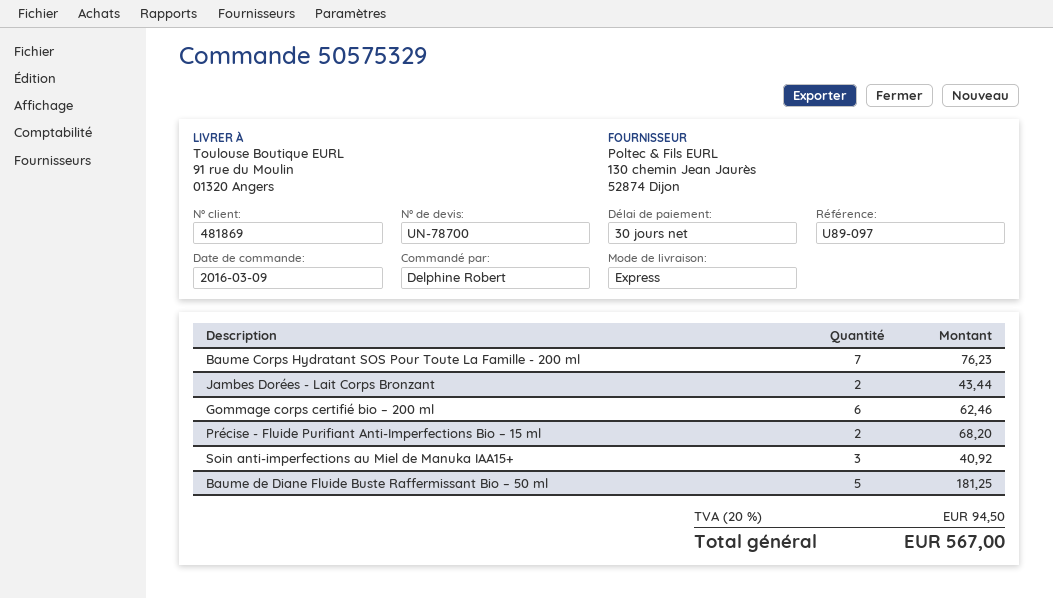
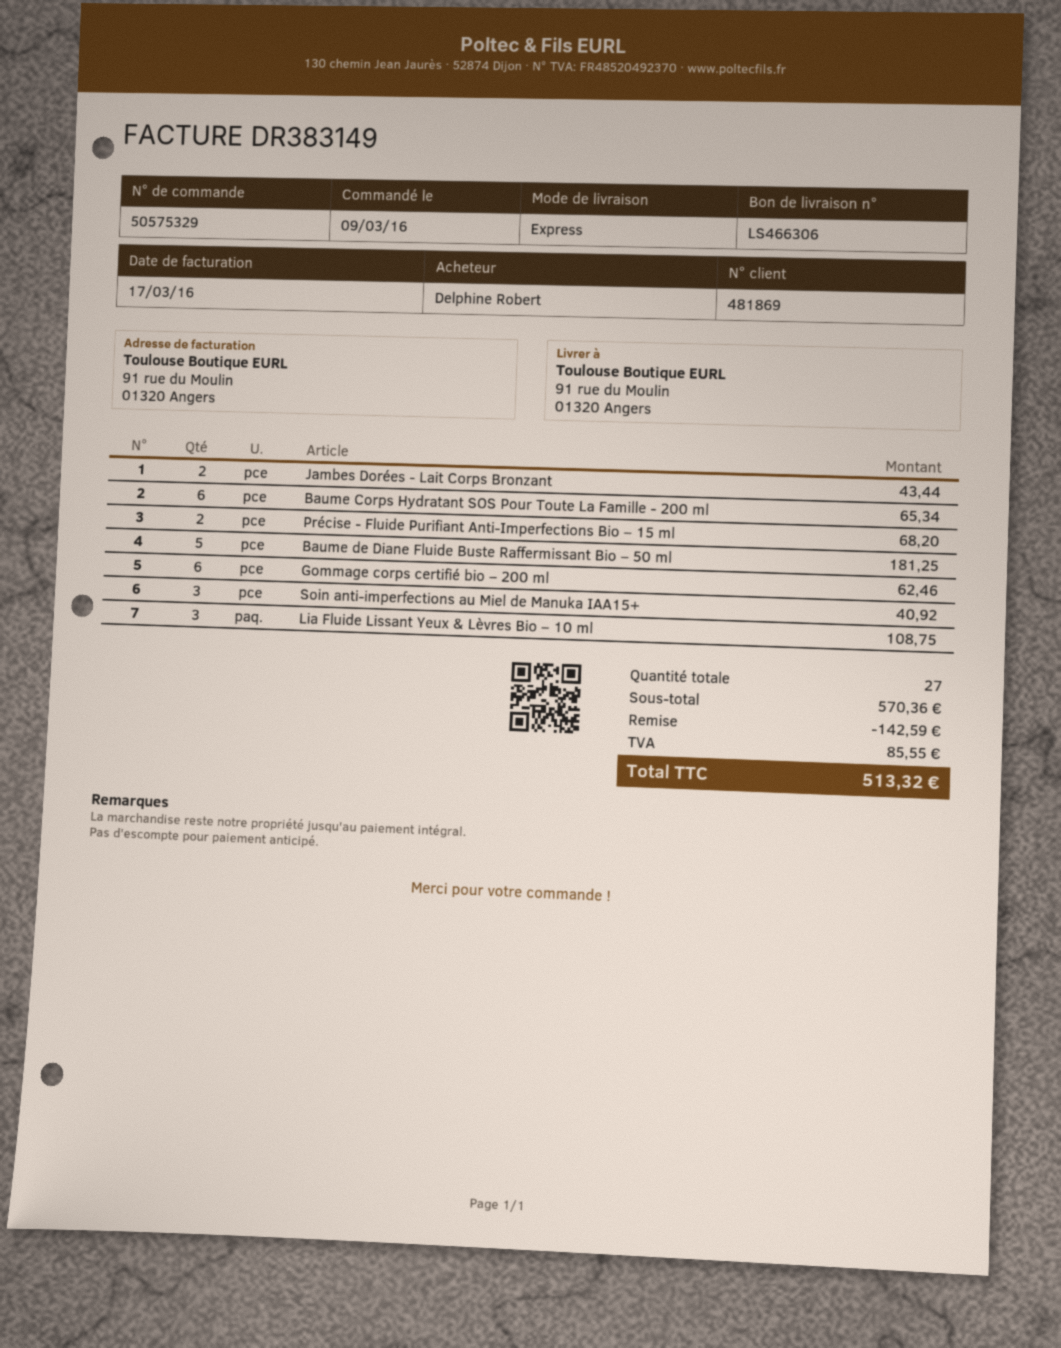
Baume Corps Hydratant SOS Pour Toute La Famille - 200 ml: 7 for 76.23 -> 6 for 65.34
Lia Fluide Lissant Yeux & Lèvres Bio – 10 ml: none -> 3 for 108.75
discount: none -> 142.59
tax: 94.50 -> 85.55
total: 567.00 -> 513.32

